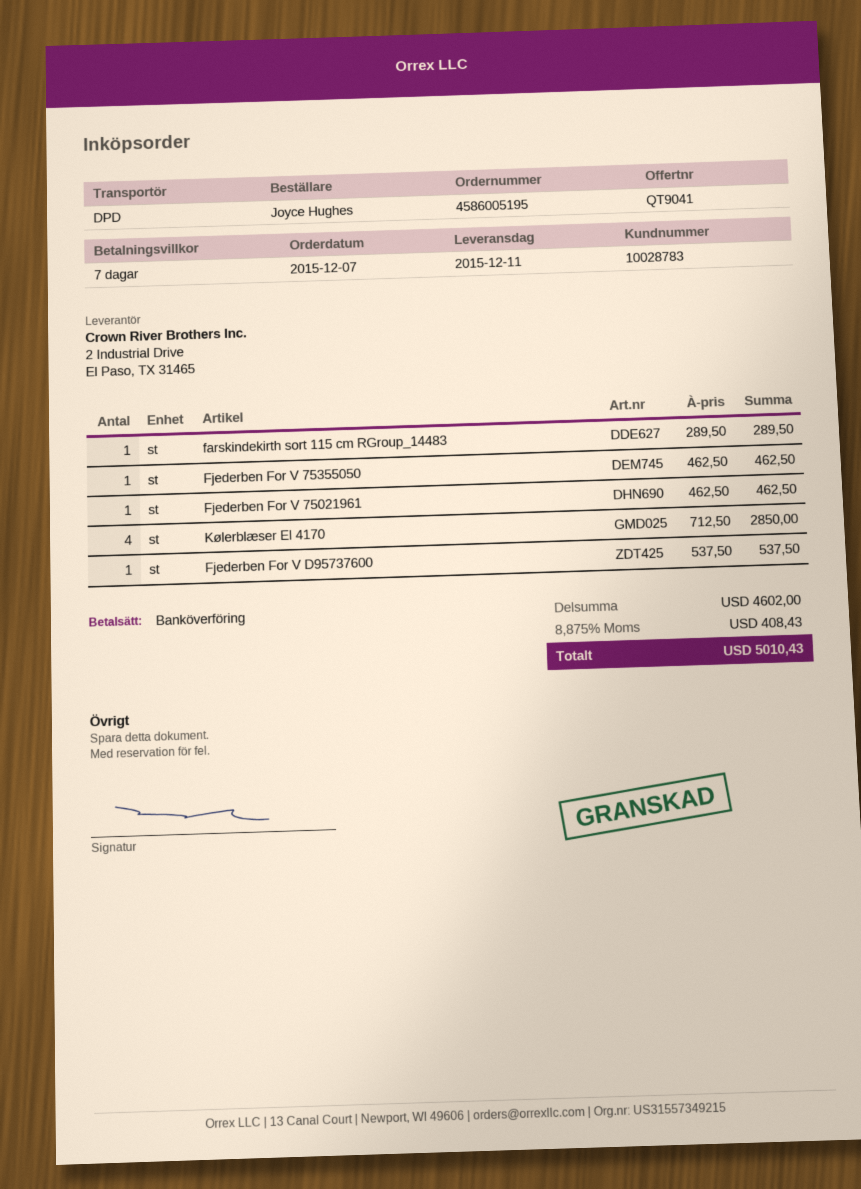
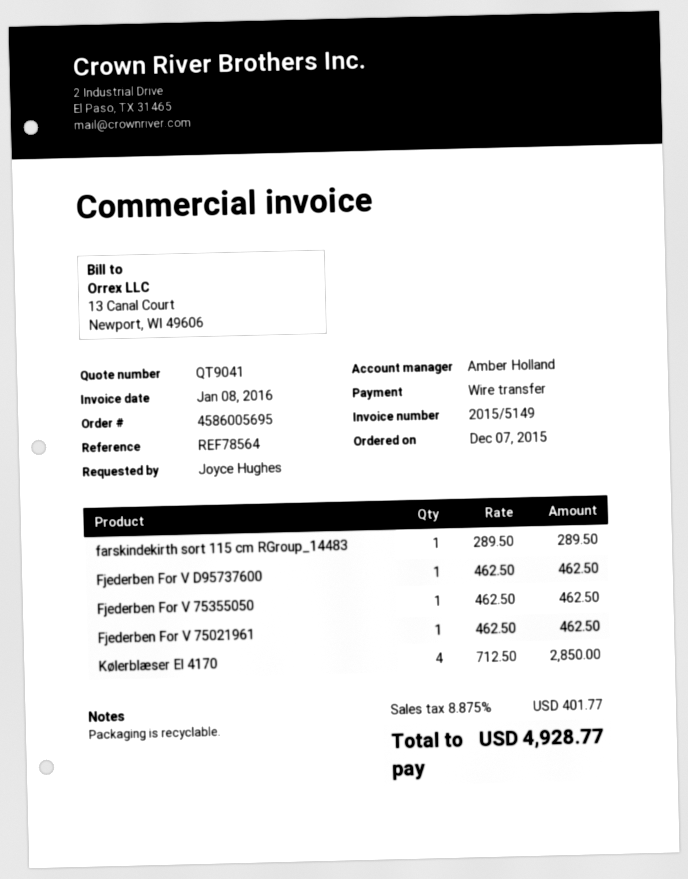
order number: 4586005195 -> 4586005695
Fjederben For V D95737600: 1 x 537.50 = 537.50 -> 1 x 462.50 = 462.50
tax: 8.875% = 408.43 -> 8.875% = 401.77
total: 5010.43 -> 4928.77

